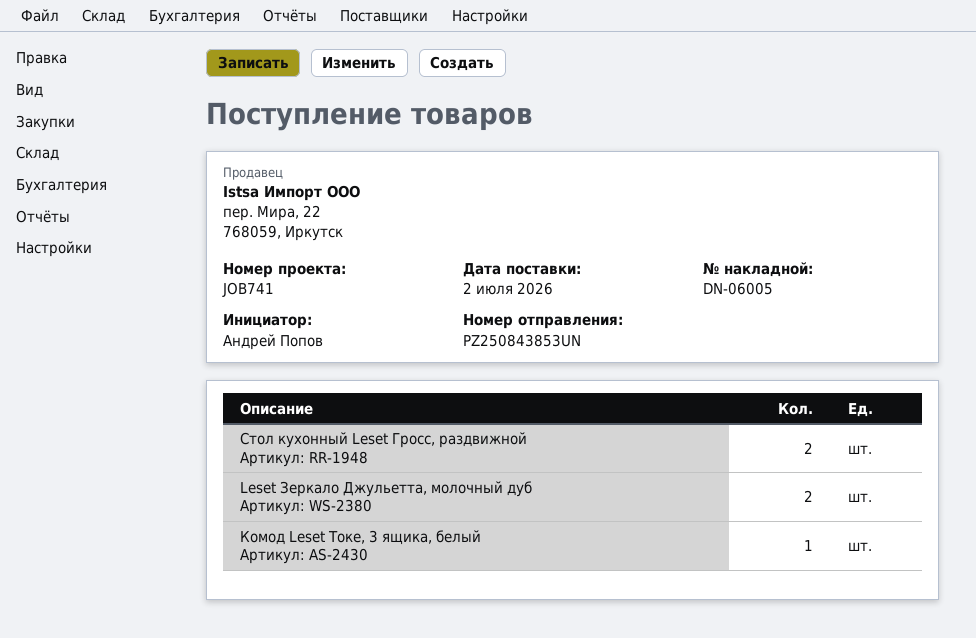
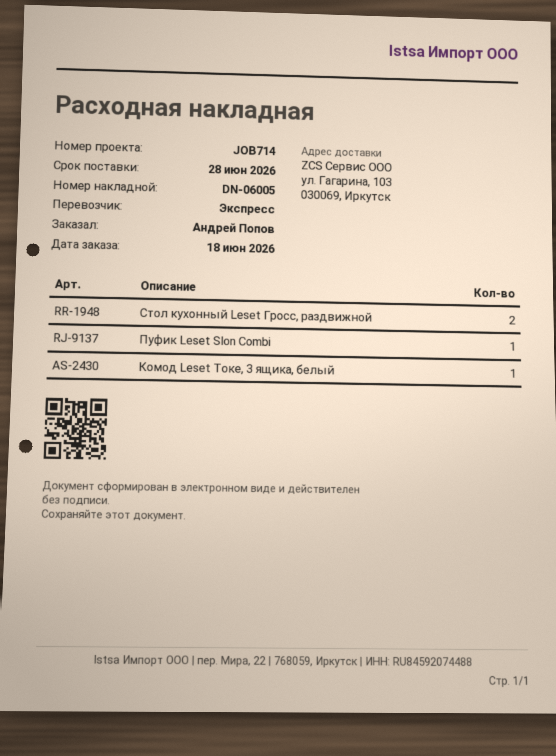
delivery date: 2026-07-02 -> 2026-06-28
reference: JOB741 -> JOB714
Leset Зеркало Джульетта, молочный дуб: 2 -> none
Пуфик Leset Slon Combi: none -> 1

